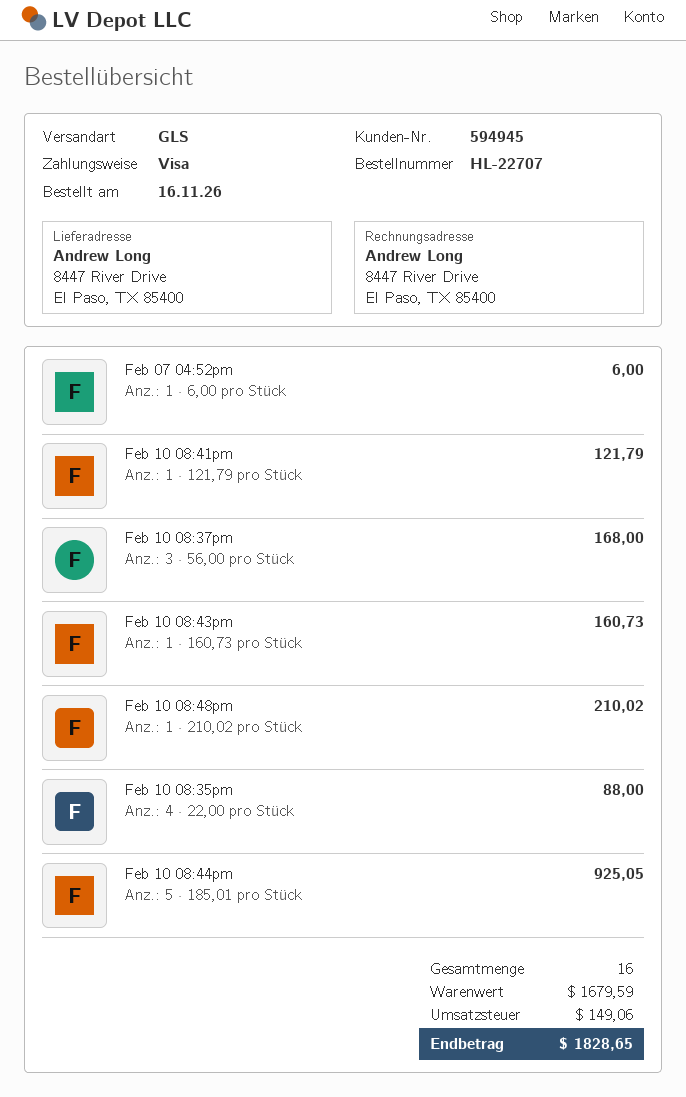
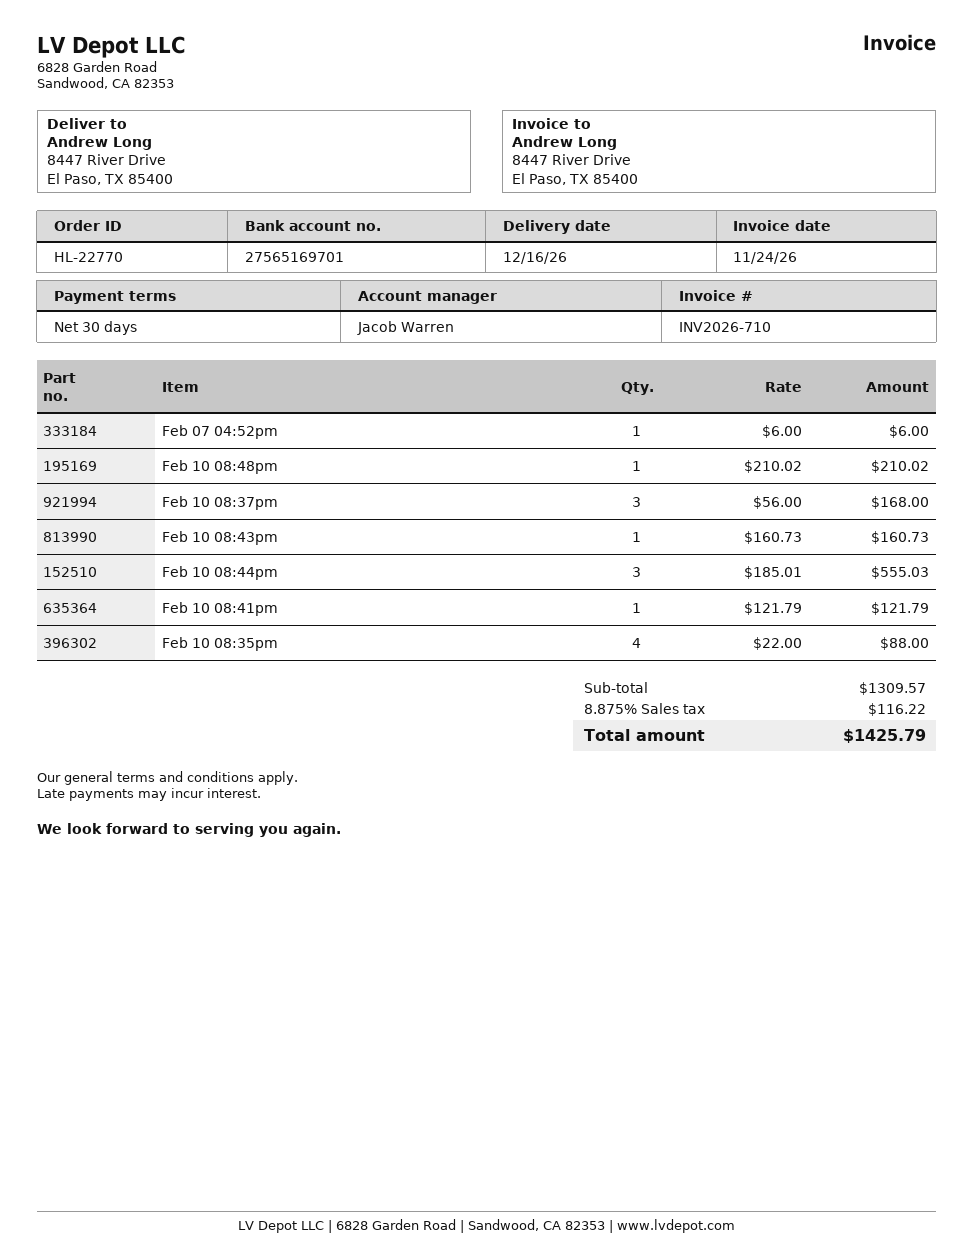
order number: HL-22707 -> HL-22770
Feb 10 08:44pm: 5 x 185.01 = 925.05 -> 3 x 185.01 = 555.03
subtotal: 1679.59 -> 1309.57
tax: 149.06 -> 116.22
total: 1828.65 -> 1425.79

